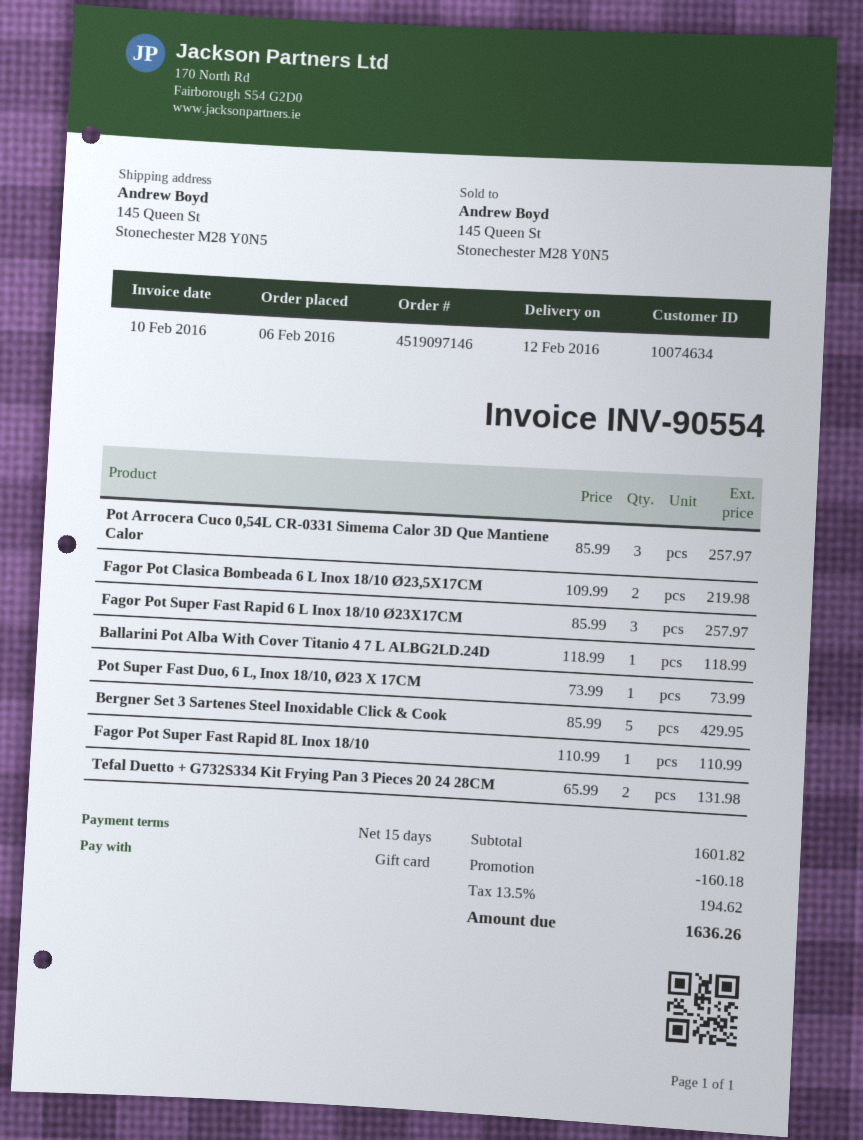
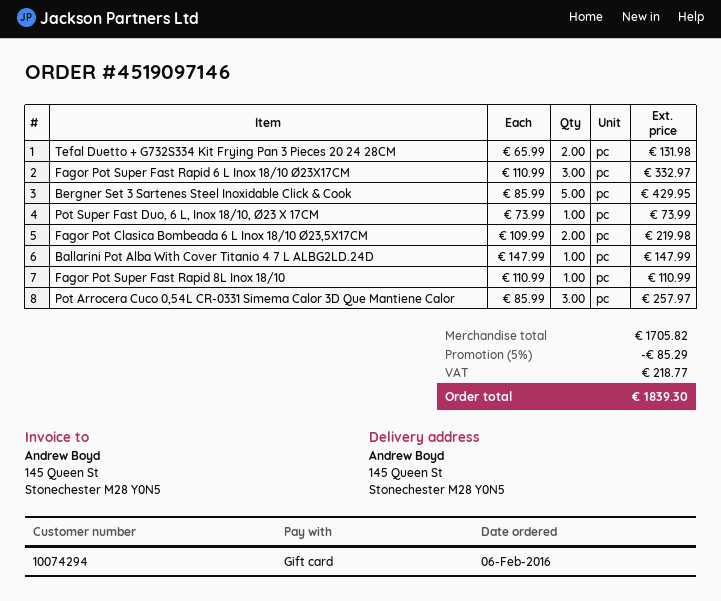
customer number: 10074634 -> 10074294
Fagor Pot Super Fast Rapid 6 L Inox 18/10 Ø23X17CM: 3 x 85.99 = 257.97 -> 3 x 110.99 = 332.97
Ballarini Pot Alba With Cover Titanio 4 7 L ALBG2LD.24D: 1 x 118.99 = 118.99 -> 1 x 147.99 = 147.99
subtotal: 1601.82 -> 1705.82
discount: 160.18 -> 85.29
tax: 194.62 -> 218.77
total: 1636.26 -> 1839.30

